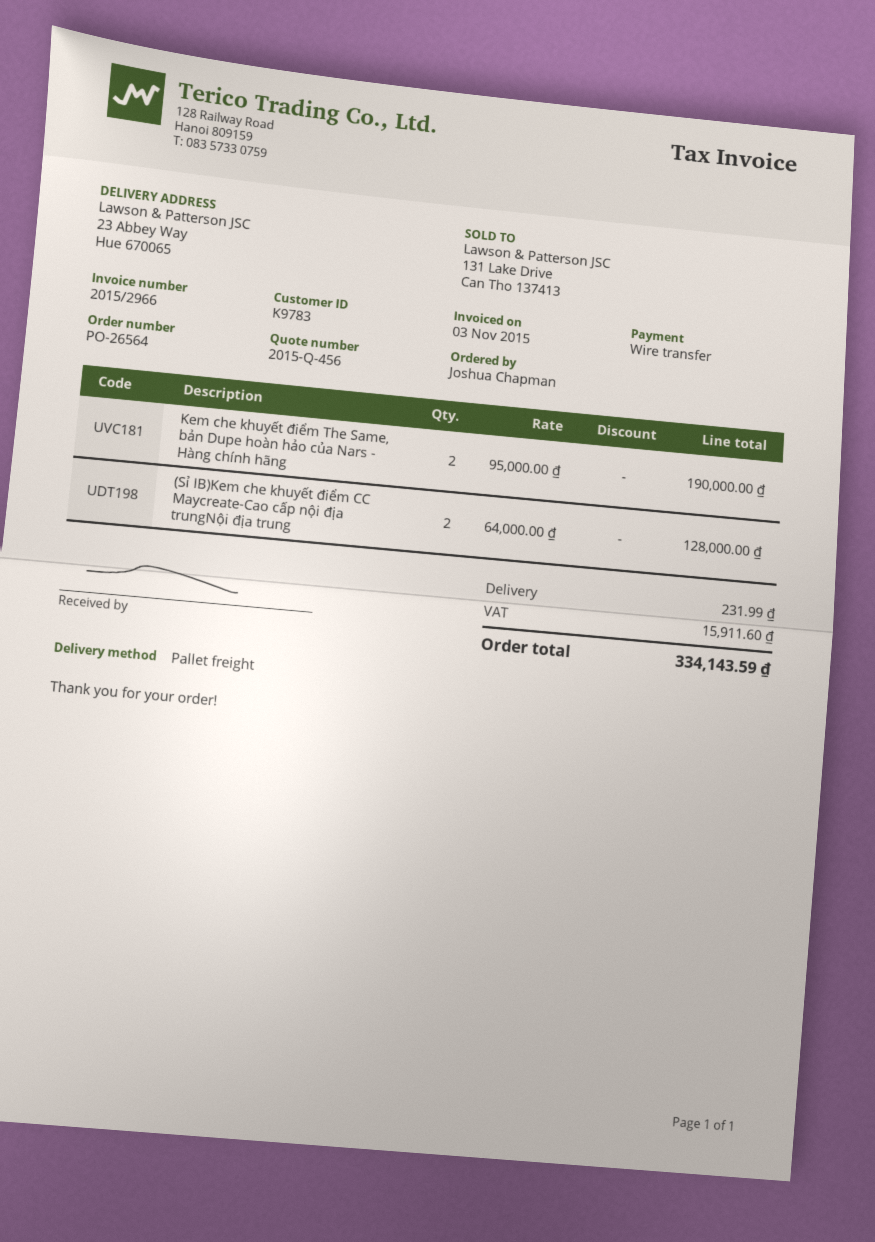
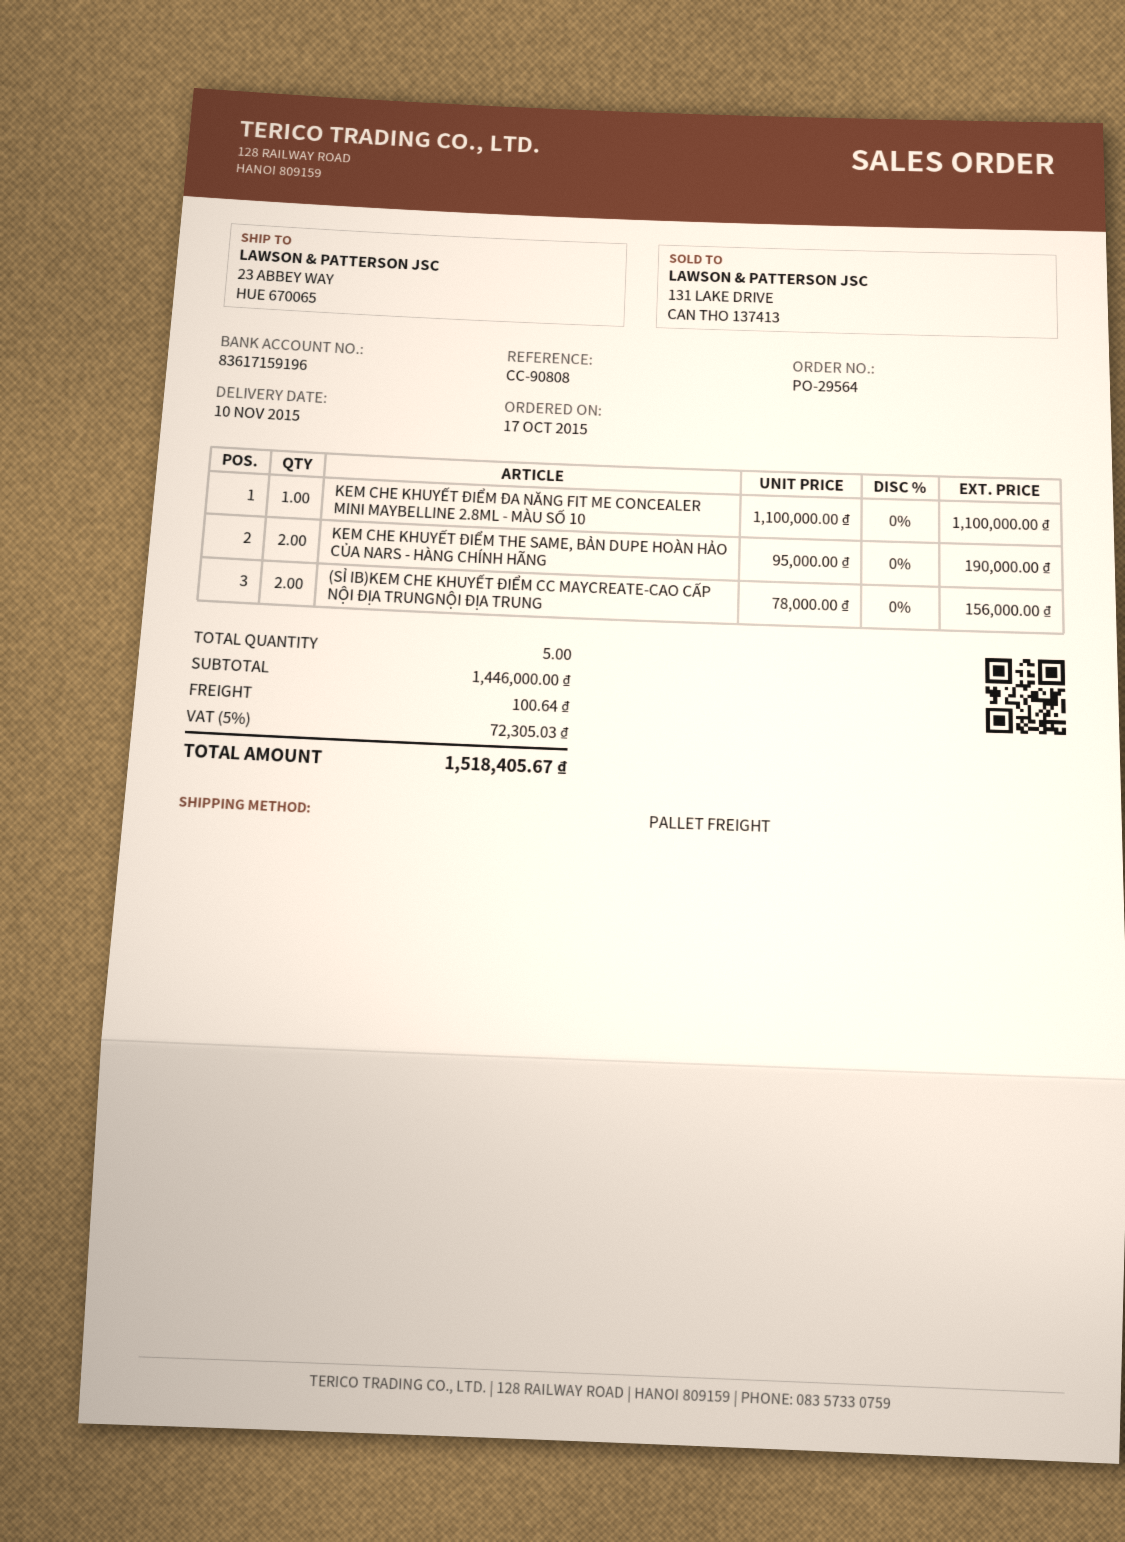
order number: PO-26564 -> PO-29564
(Sỉ IB)Kem che khuyết điểm CC Maycreate-Cao cấp nội địa trungNội địa trung: 2 x 64000.00 = 128000.00 -> 2 x 78000.00 = 156000.00
KEM CHE KHUYẾT ĐIỂM ĐA NĂNG FIT ME CONCEALER MINI MAYBELLINE 2.8ML - MÀU SỐ 10: none -> 1 x 1100000.00 = 1100000.00
shipping: 231.99 -> 100.64
tax: 15911.60 -> 72305.03
total: 334143.59 -> 1518405.67

